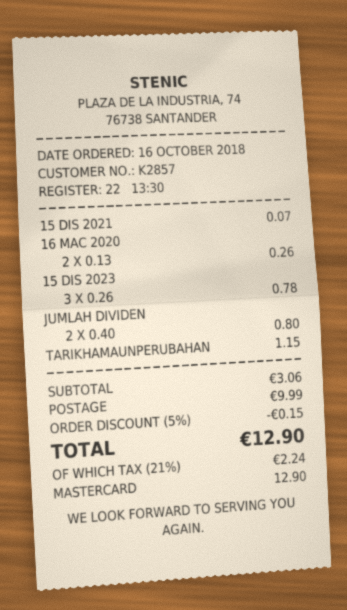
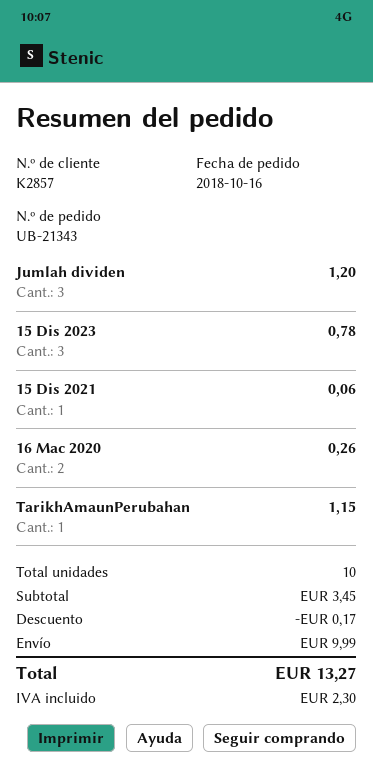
15 DIS 2021: 1 for 0.07 -> 1 for 0.06
JUMLAH DIVIDEN: 2 for 0.80 -> 3 for 1.20
subtotal: 3.06 -> 3.45
discount: 0.15 -> 0.17
tax: 2.24 -> 2.30
total: 12.90 -> 13.27

